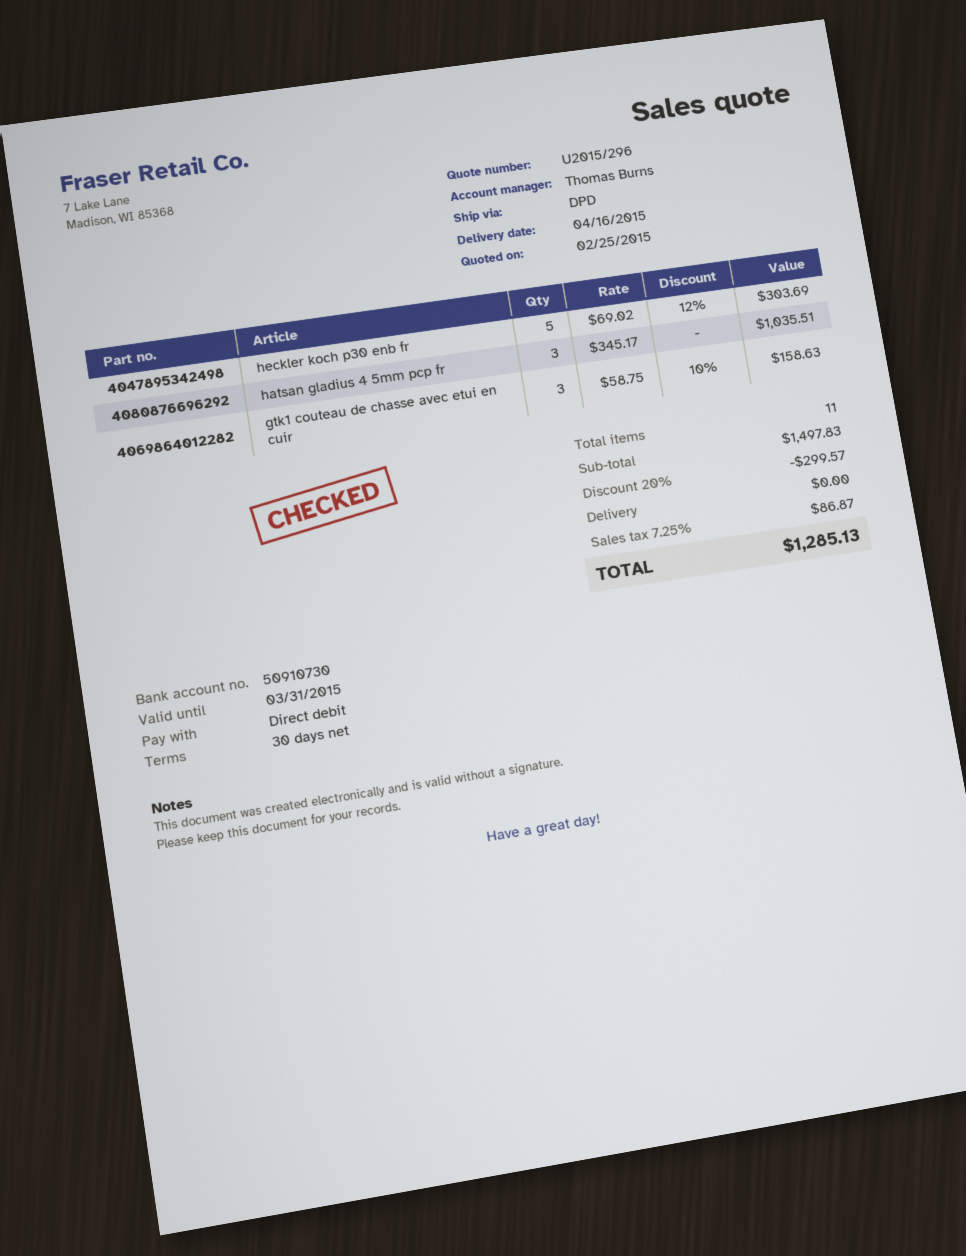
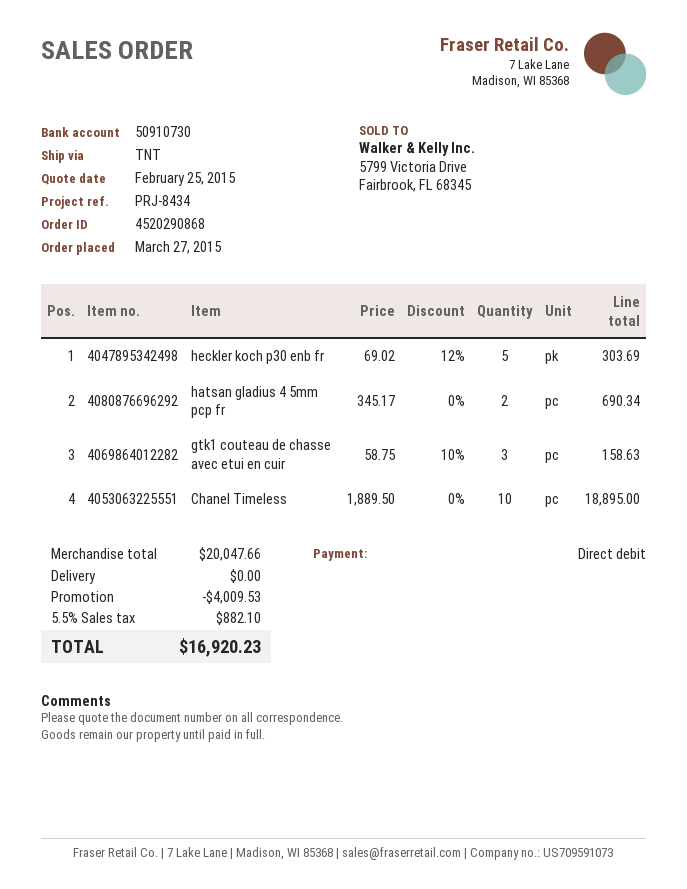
shipping method: DPD -> TNT
hatsan gladius 4 5mm pcp fr: 3 x 345.17 = 1035.51 -> 2 x 345.17 = 690.34
Chanel Timeless: none -> 10 x 1889.50 = 18895.00
subtotal: 1497.83 -> 20047.66
discount: 299.57 -> 4009.53
tax: 7.25% = 86.87 -> 5.5% = 882.10
total: 1285.13 -> 16920.23

